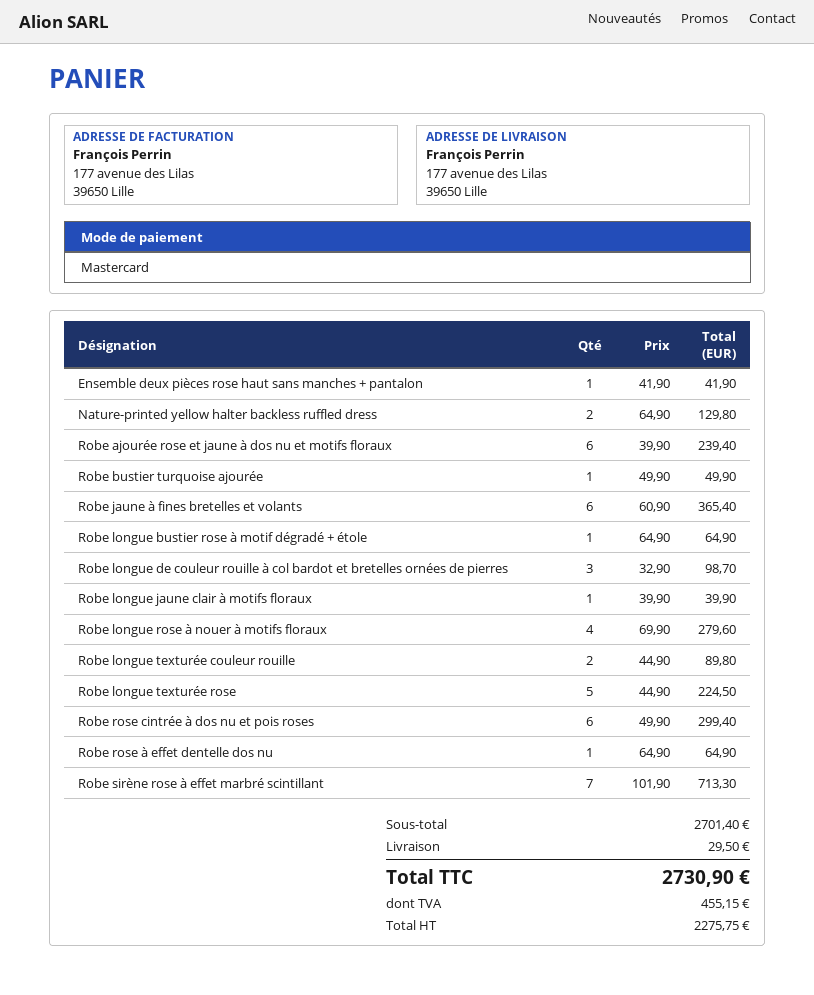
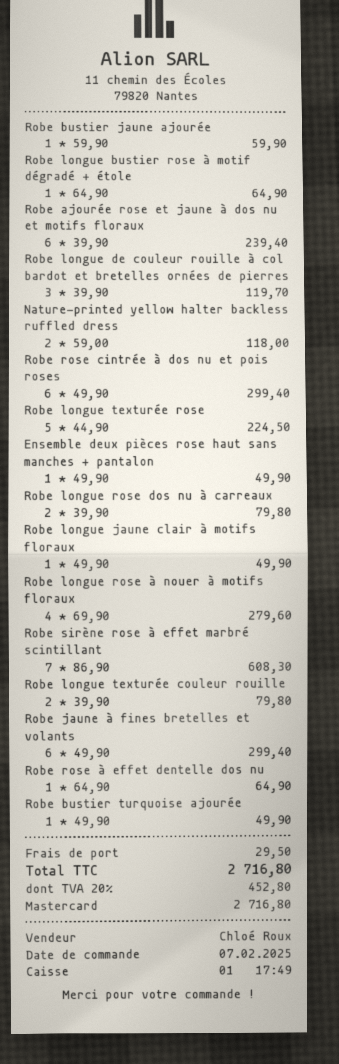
Ensemble deux pièces rose haut sans manches + pantalon: 1 x 41.90 = 41.90 -> 1 x 49.90 = 49.90
Nature-printed yellow halter backless ruffled dress: 2 x 64.90 = 129.80 -> 2 x 59.00 = 118.00
Robe jaune à fines bretelles et volants: 6 x 60.90 = 365.40 -> 6 x 49.90 = 299.40
Robe longue de couleur rouille à col bardot et bretelles ornées de pierres: 3 x 32.90 = 98.70 -> 3 x 39.90 = 119.70
Robe longue jaune clair à motifs floraux: 1 x 39.90 = 39.90 -> 1 x 49.90 = 49.90
Robe longue texturée couleur rouille: 2 x 44.90 = 89.80 -> 2 x 39.90 = 79.80
Robe sirène rose à effet marbré scintillant: 7 x 101.90 = 713.30 -> 7 x 86.90 = 608.30
Robe bustier jaune ajourée: none -> 1 x 59.90 = 59.90
Robe longue rose dos nu à carreaux: none -> 2 x 39.90 = 79.80
tax: 455.15 -> 452.80
total: 2730.90 -> 2716.80

